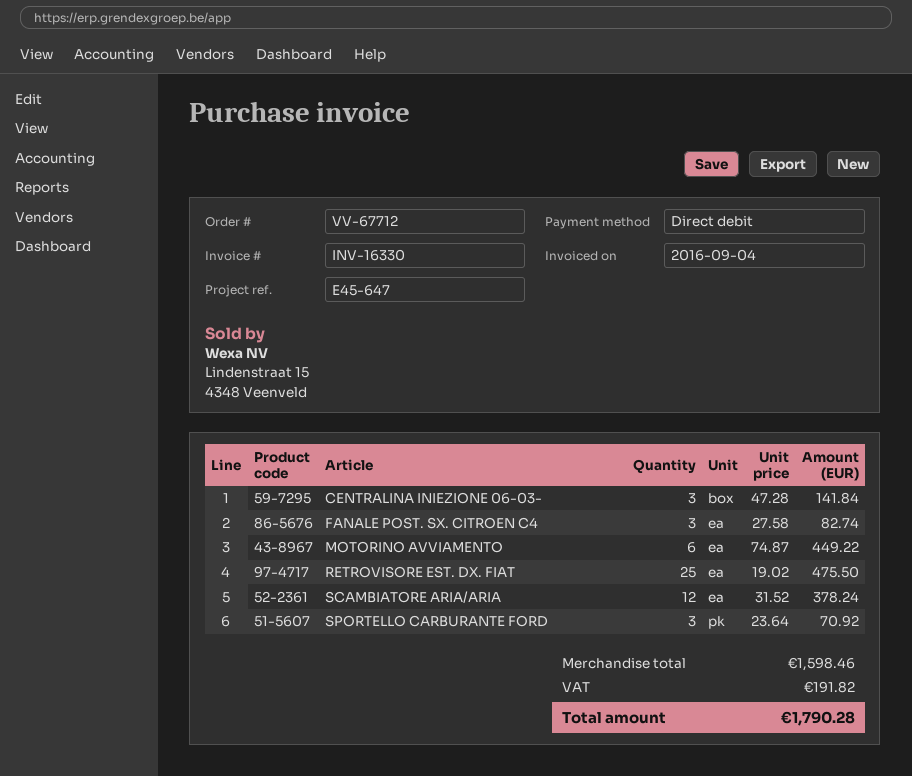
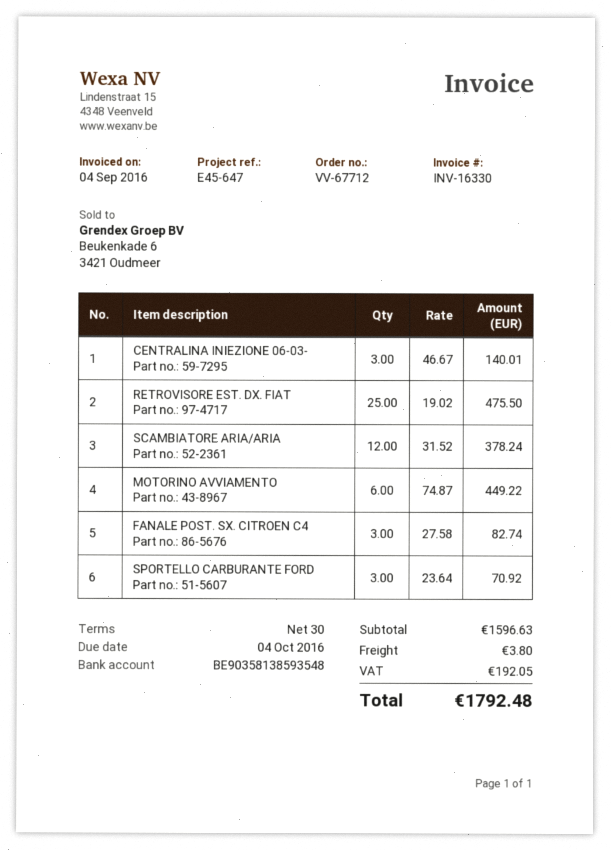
CENTRALINA INIEZIONE 06-03-: 3 x 47.28 = 141.84 -> 3 x 46.67 = 140.01
subtotal: 1598.46 -> 1596.63
shipping: none -> 3.80
tax: 191.82 -> 192.05
total: 1790.28 -> 1792.48

